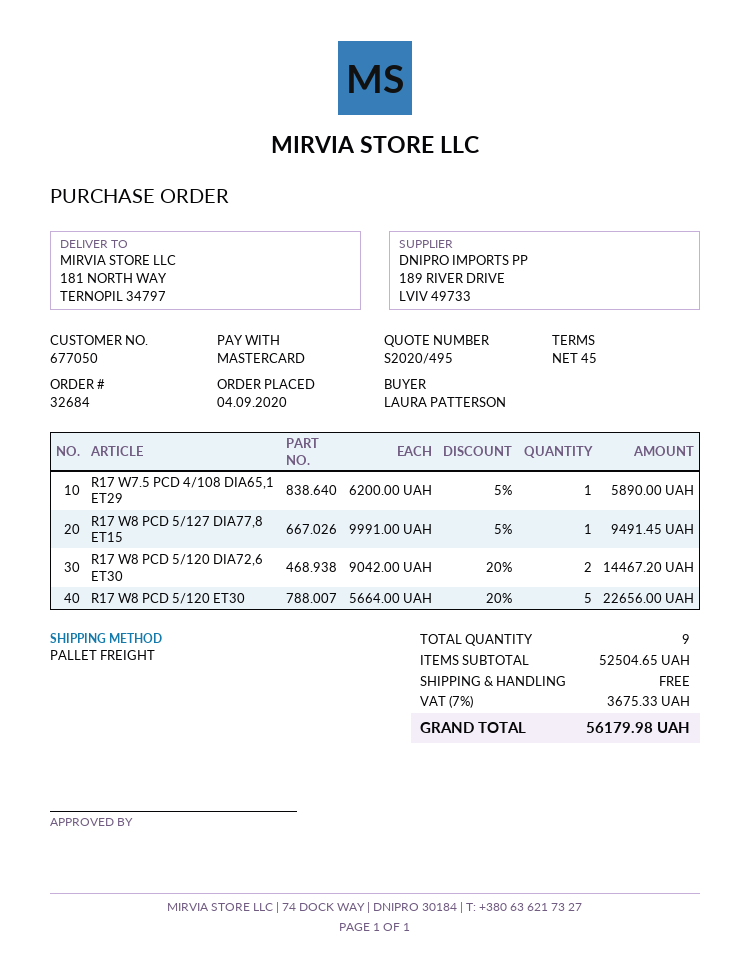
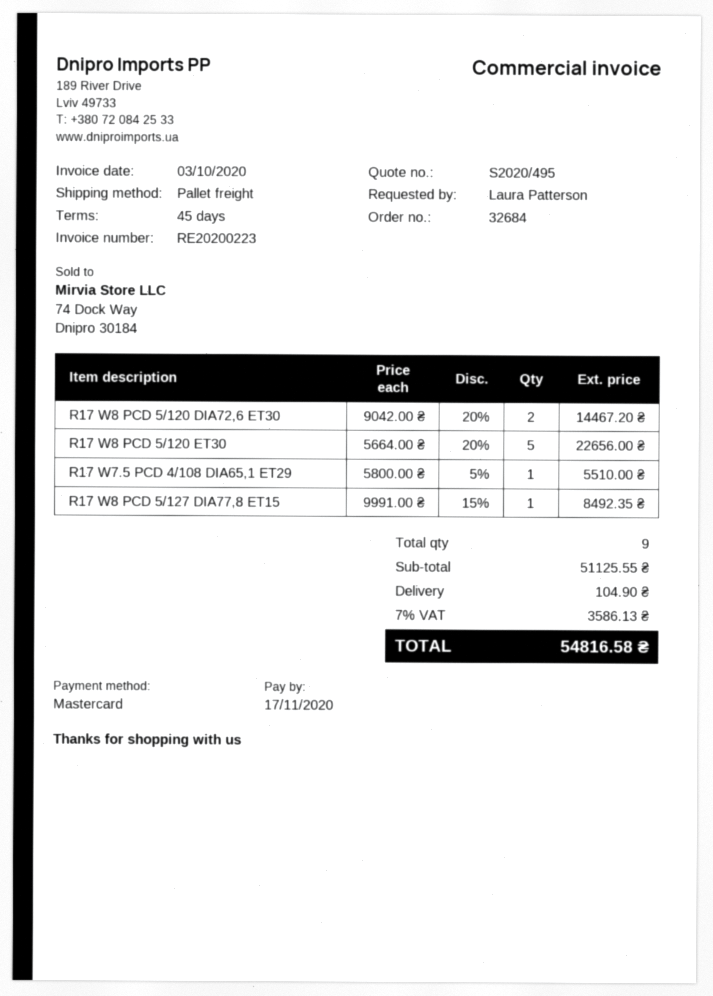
R17 W7.5 PCD 4/108 DIA65,1 ET29: 1 x 6200.00 - 5% = 5890.00 -> 1 x 5800.00 - 5% = 5510.00
R17 W8 PCD 5/127 DIA77,8 ET15: 1 x 9991.00 - 5% = 9491.45 -> 1 x 9991.00 - 15% = 8492.35
subtotal: 52504.65 -> 51125.55
shipping: 0.00 -> 104.90
tax: 7% = 3675.33 -> 7% = 3586.13
total: 56179.98 -> 54816.58

